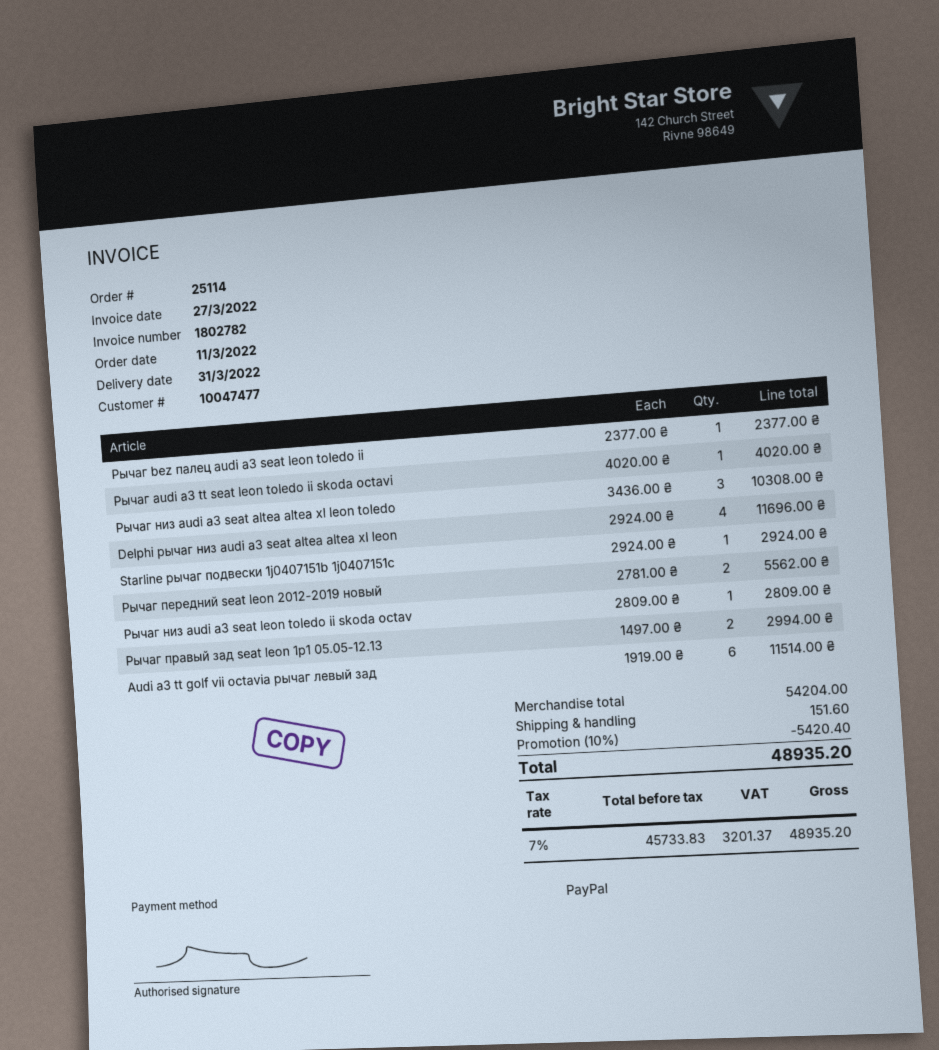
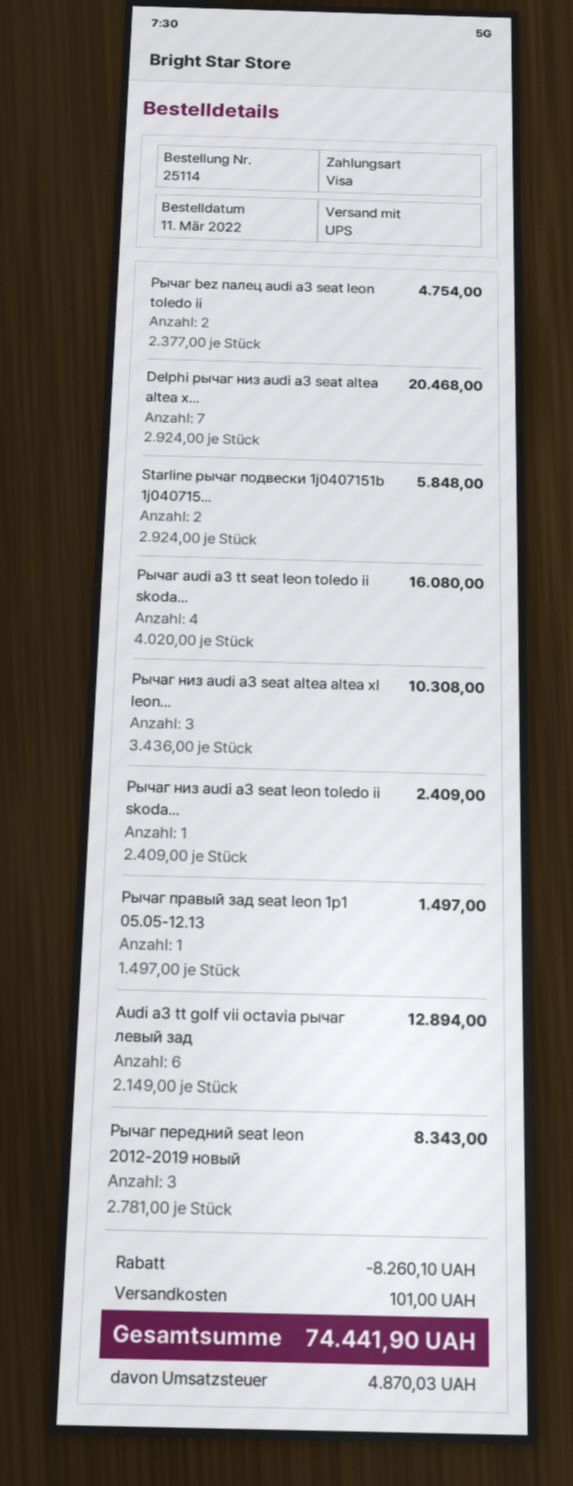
payment method: PayPal -> Visa
Рычаг bez палец audi a3 seat leon toledo ii: 1 x 2377.00 = 2377.00 -> 2 x 2377.00 = 4754.00
Рычаг audi a3 tt seat leon toledo ii skoda octavi: 1 x 4020.00 = 4020.00 -> 4 x 4020.00 = 16080.00
Delphi рычаг низ audi a3 seat altea altea xl leon: 4 x 2924.00 = 11696.00 -> 7 x 2924.00 = 20468.00
Starline рычаг подвески 1j0407151b 1j0407151c: 1 x 2924.00 = 2924.00 -> 2 x 2924.00 = 5848.00
Рычаг передний seat leon 2012-2019 новый: 2 x 2781.00 = 5562.00 -> 3 x 2781.00 = 8343.00
Рычаг низ audi a3 seat leon toledo ii skoda octav: 1 x 2809.00 = 2809.00 -> 1 x 2409.00 = 2409.00
Рычаг правый зад seat leon 1p1 05.05-12.13: 2 x 1497.00 = 2994.00 -> 1 x 1497.00 = 1497.00
Audi a3 tt golf vii octavia рычаг левый зад: 6 x 1919.00 = 11514.00 -> 6 x 2149.00 = 12894.00
discount: 5420.40 -> 8260.10
shipping: 151.60 -> 101.00
tax: 3201.37 -> 4870.03
total: 48935.20 -> 74441.90

